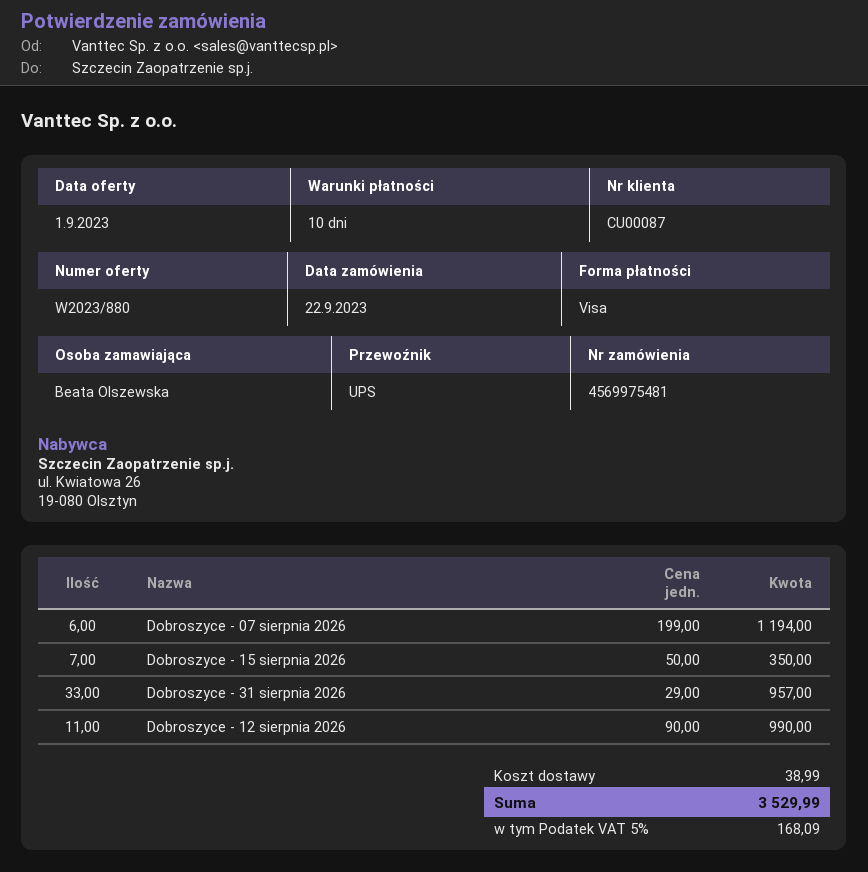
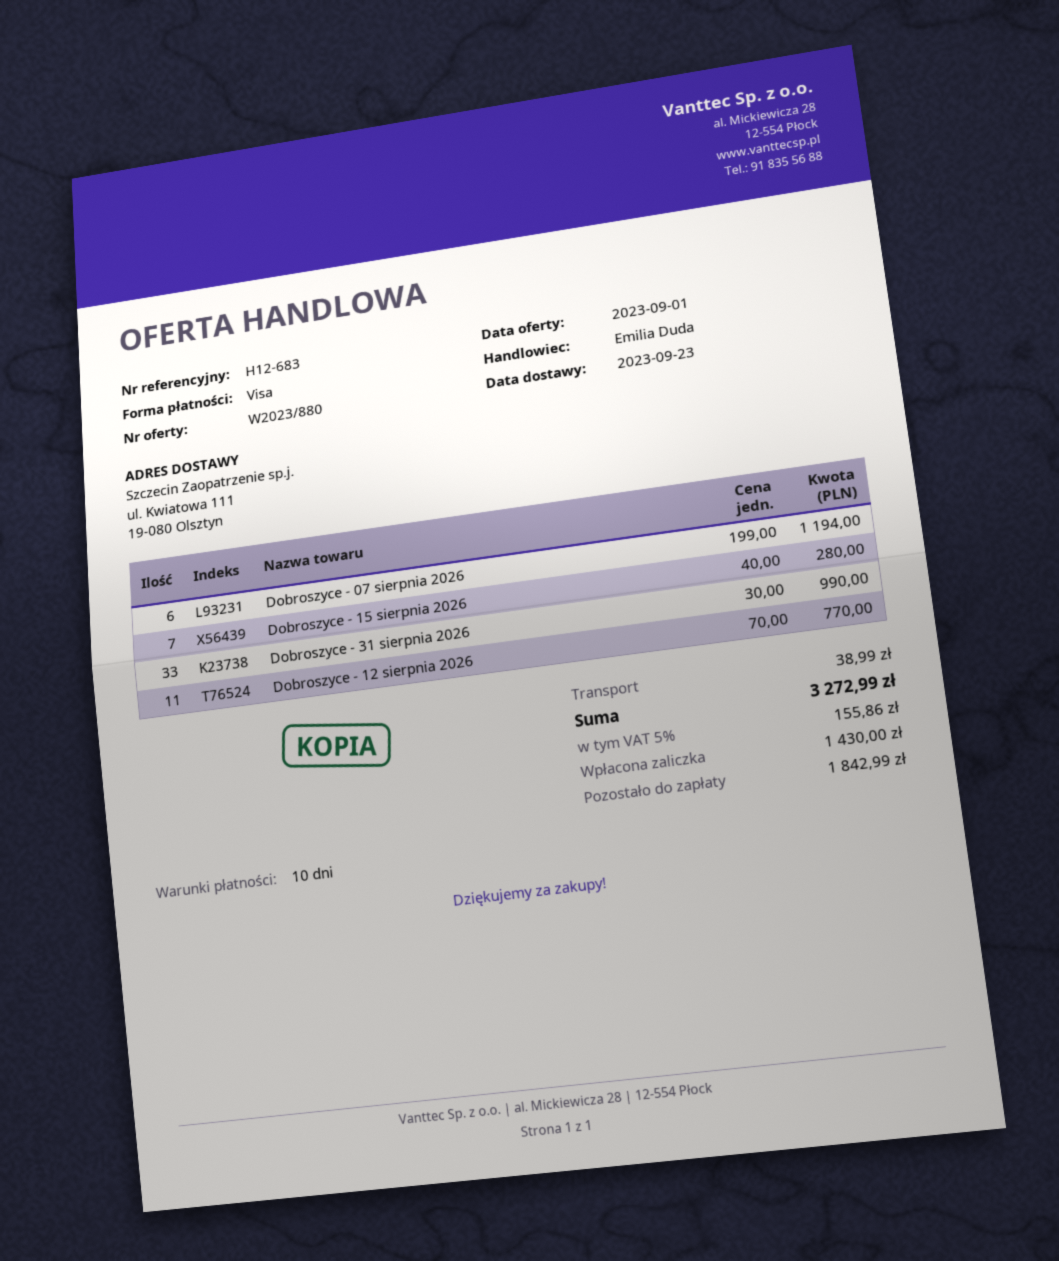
Dobroszyce - 15 sierpnia 2026: 7 x 50.00 = 350.00 -> 7 x 40.00 = 280.00
Dobroszyce - 31 sierpnia 2026: 33 x 29.00 = 957.00 -> 33 x 30.00 = 990.00
Dobroszyce - 12 sierpnia 2026: 11 x 90.00 = 990.00 -> 11 x 70.00 = 770.00
tax: 5% = 168.09 -> 5% = 155.86
total: 3529.99 -> 3272.99

